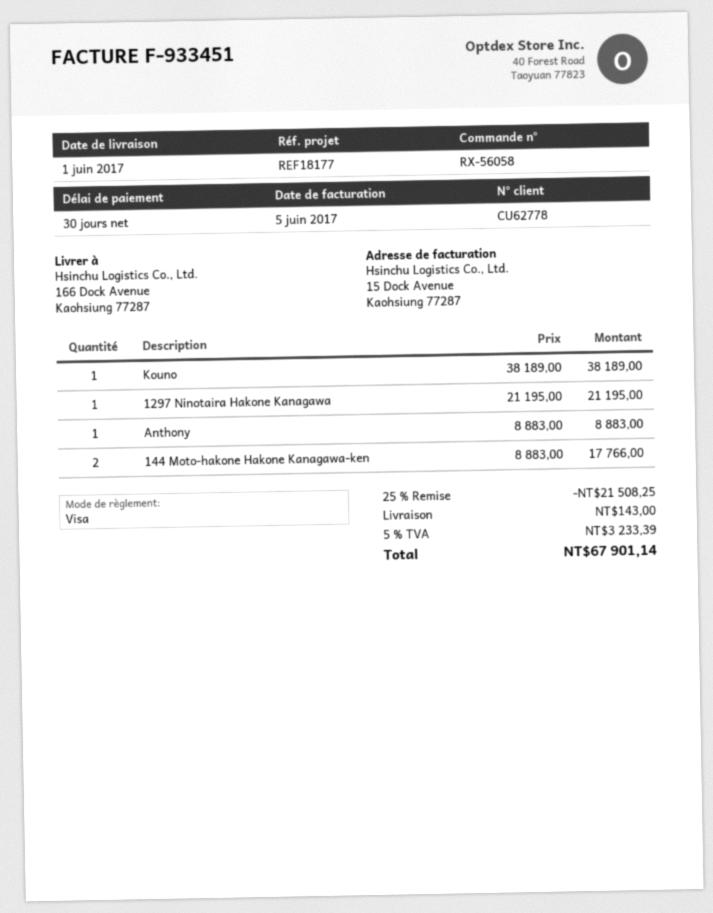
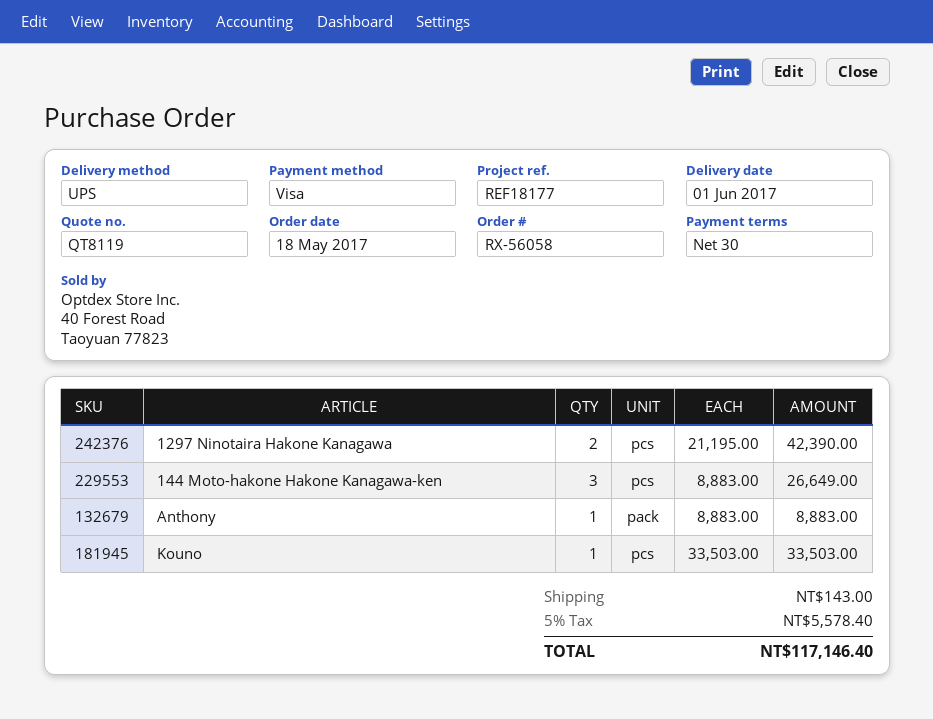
Kouno: 1 x 38189.00 = 38189.00 -> 1 x 33503.00 = 33503.00
1297 Ninotaira Hakone Kanagawa: 1 x 21195.00 = 21195.00 -> 2 x 21195.00 = 42390.00
144 Moto-hakone Hakone Kanagawa-ken: 2 x 8883.00 = 17766.00 -> 3 x 8883.00 = 26649.00
discount: 25% = 21508.25 -> none
tax: 5% = 3233.39 -> 5% = 5578.40
total: 67901.14 -> 117146.40

